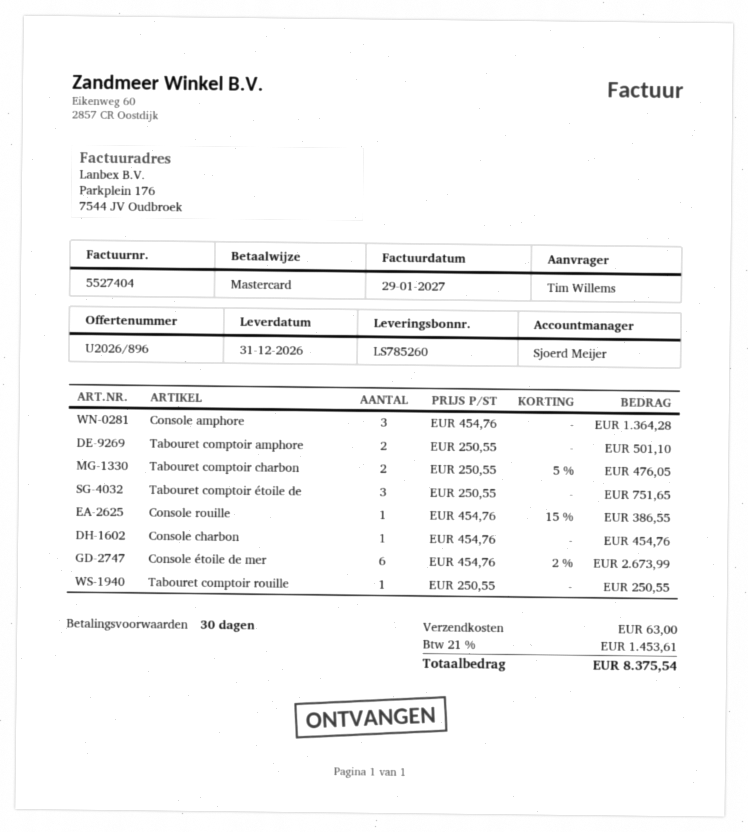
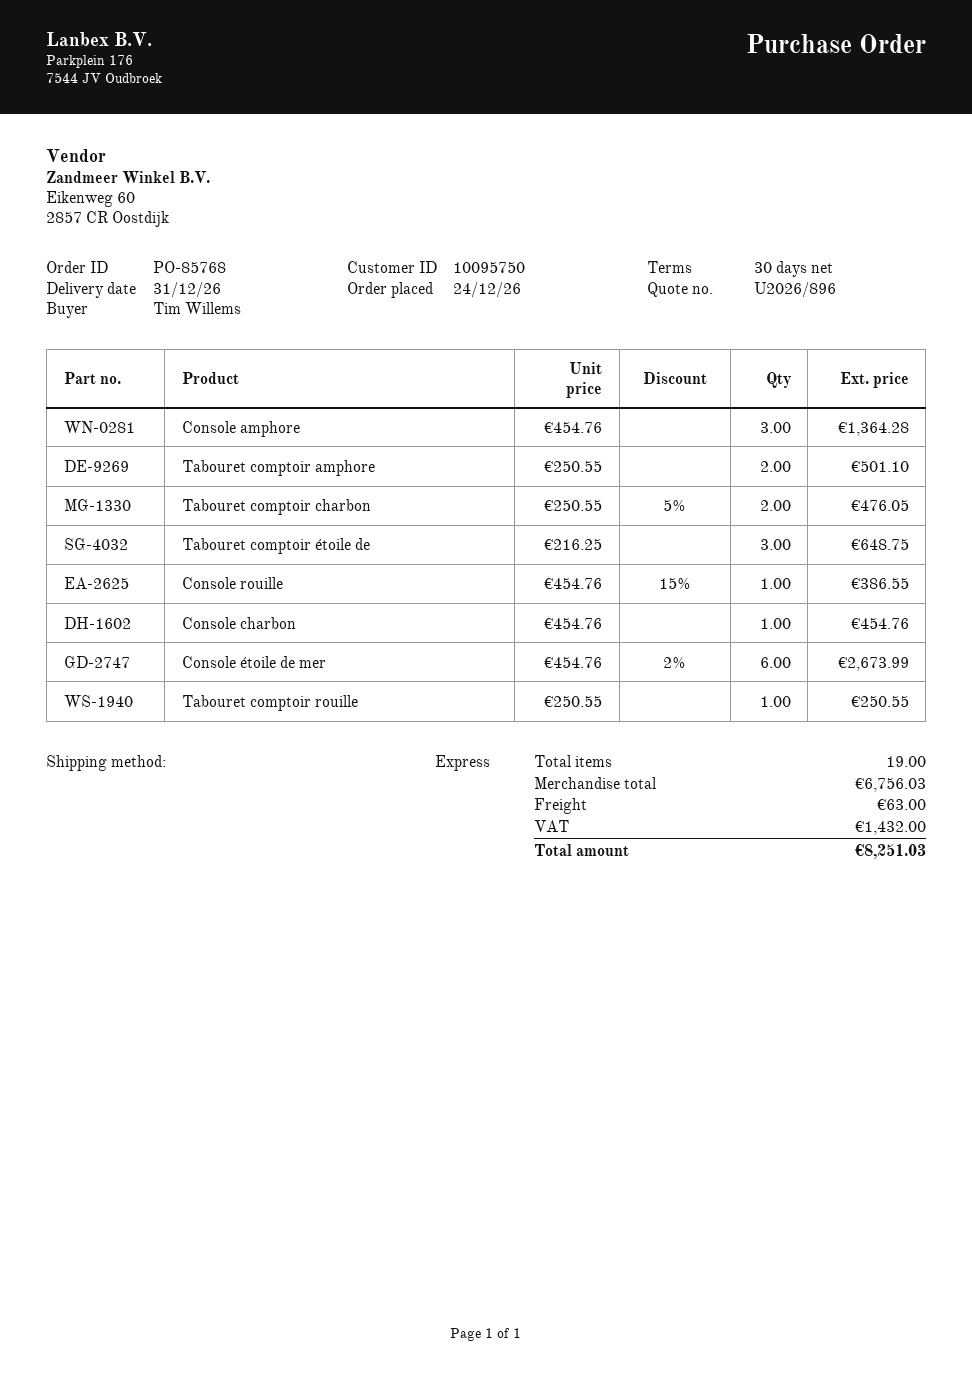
Tabouret comptoir étoile de: 3 x 250.55 = 751.65 -> 3 x 216.25 = 648.75
tax: 1453.61 -> 1432.00
total: 8375.54 -> 8251.03

